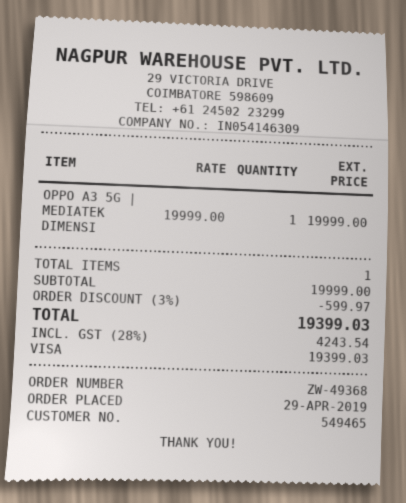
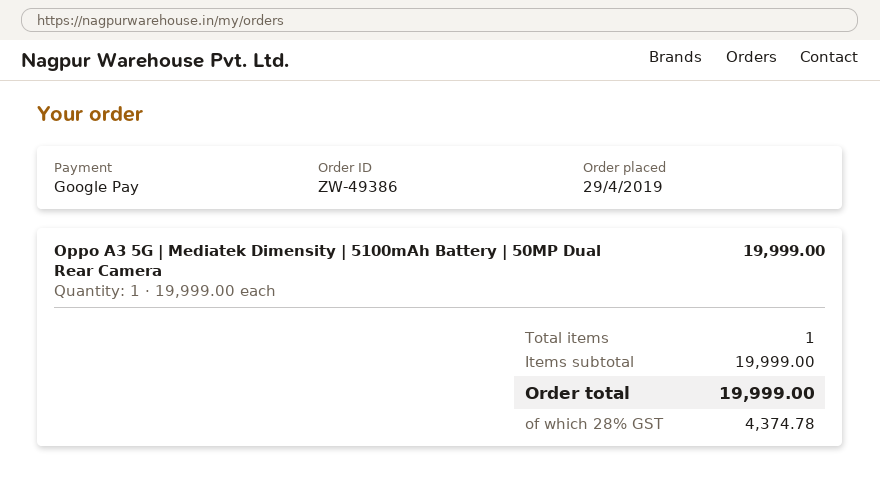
order number: ZW-49368 -> ZW-49386
payment method: Visa -> Google Pay
discount: 3% = 599.97 -> none
tax: 28% = 4243.54 -> 28% = 4374.78
total: 19399.03 -> 19999.00

